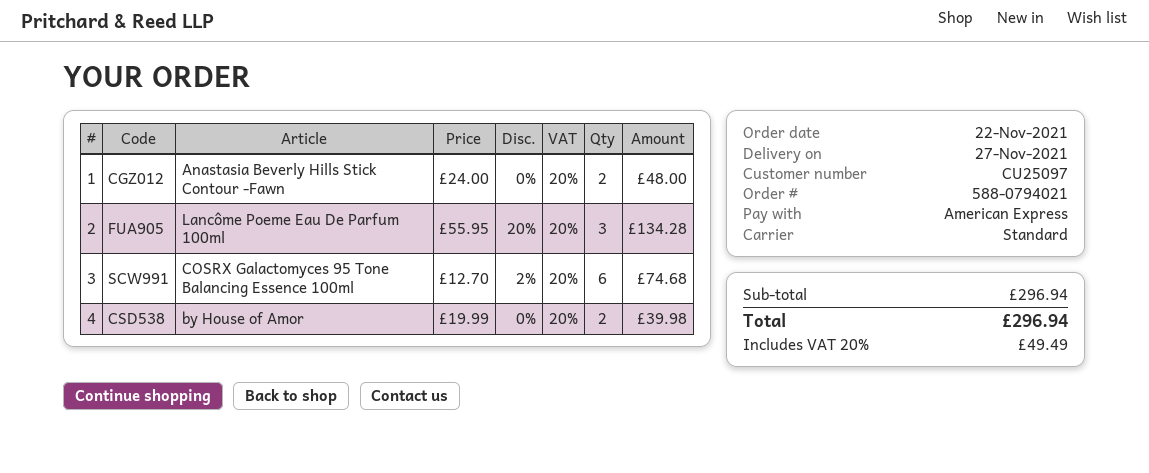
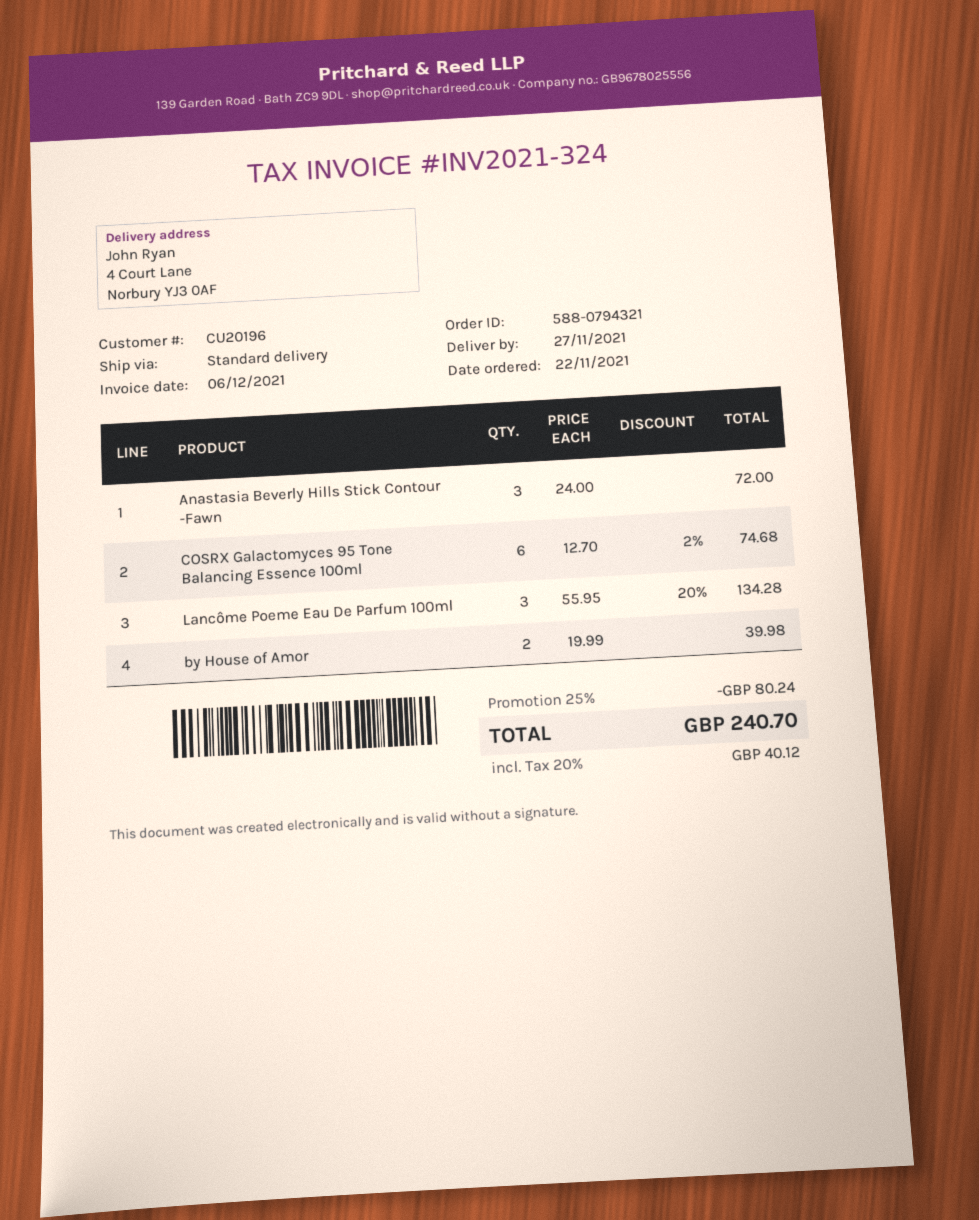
order number: 588-0794021 -> 588-0794321
customer number: CU25097 -> CU20196
Anastasia Beverly Hills Stick Contour -Fawn: 2 x 24.00 = 48.00 -> 3 x 24.00 = 72.00
discount: none -> 25% = 80.24
tax: 20% = 49.49 -> 20% = 40.12
total: 296.94 -> 240.70

